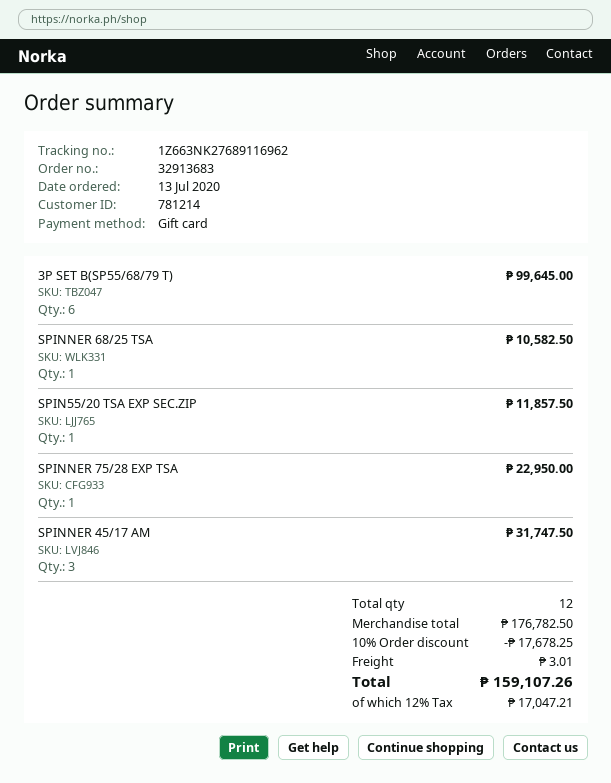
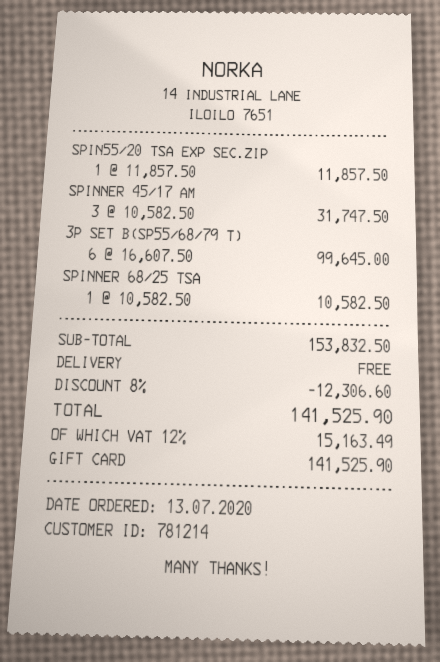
SPINNER 75/28 EXP TSA: 1 for 22950.00 -> none
subtotal: 176782.50 -> 153832.50
discount: 10% = 17678.25 -> 8% = 12306.60
shipping: 3.01 -> 0.00
tax: 12% = 17047.21 -> 12% = 15163.49
total: 159107.26 -> 141525.90

